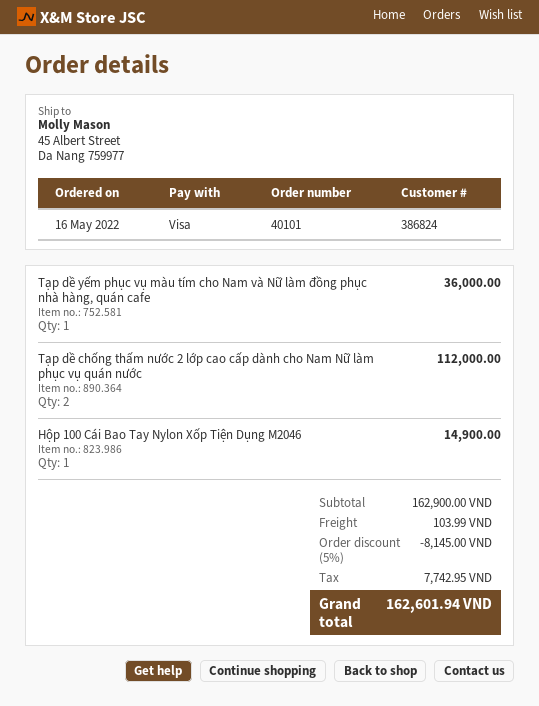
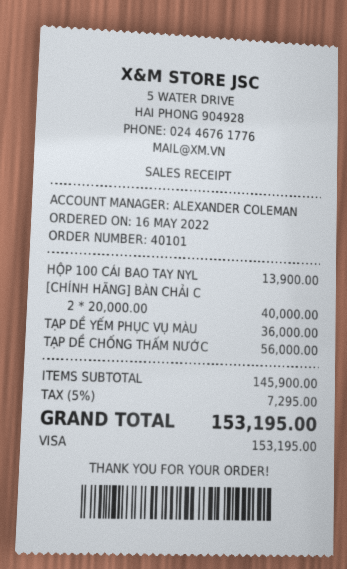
Tạp dề chống thấm nước 2 lớp cao cấp dành cho Nam Nữ làm phục vụ quán nước: 2 for 112000.00 -> 1 for 56000.00
Hộp 100 Cái Bao Tay Nylon Xốp Tiện Dụng M2046: 1 for 14900.00 -> 1 for 13900.00
[CHÍNH HÃNG] BÀN CHẢI C: none -> 2 for 40000.00
subtotal: 162900.00 -> 145900.00
discount: 5% = 8145.00 -> none
shipping: 103.99 -> none
tax: 7742.95 -> 7295.00
total: 162601.94 -> 153195.00

